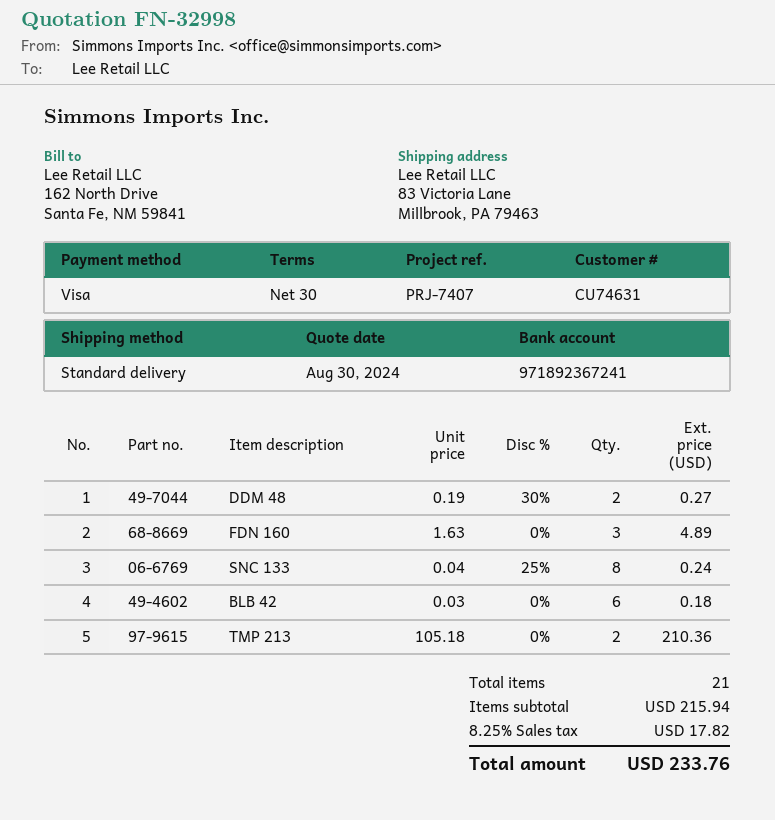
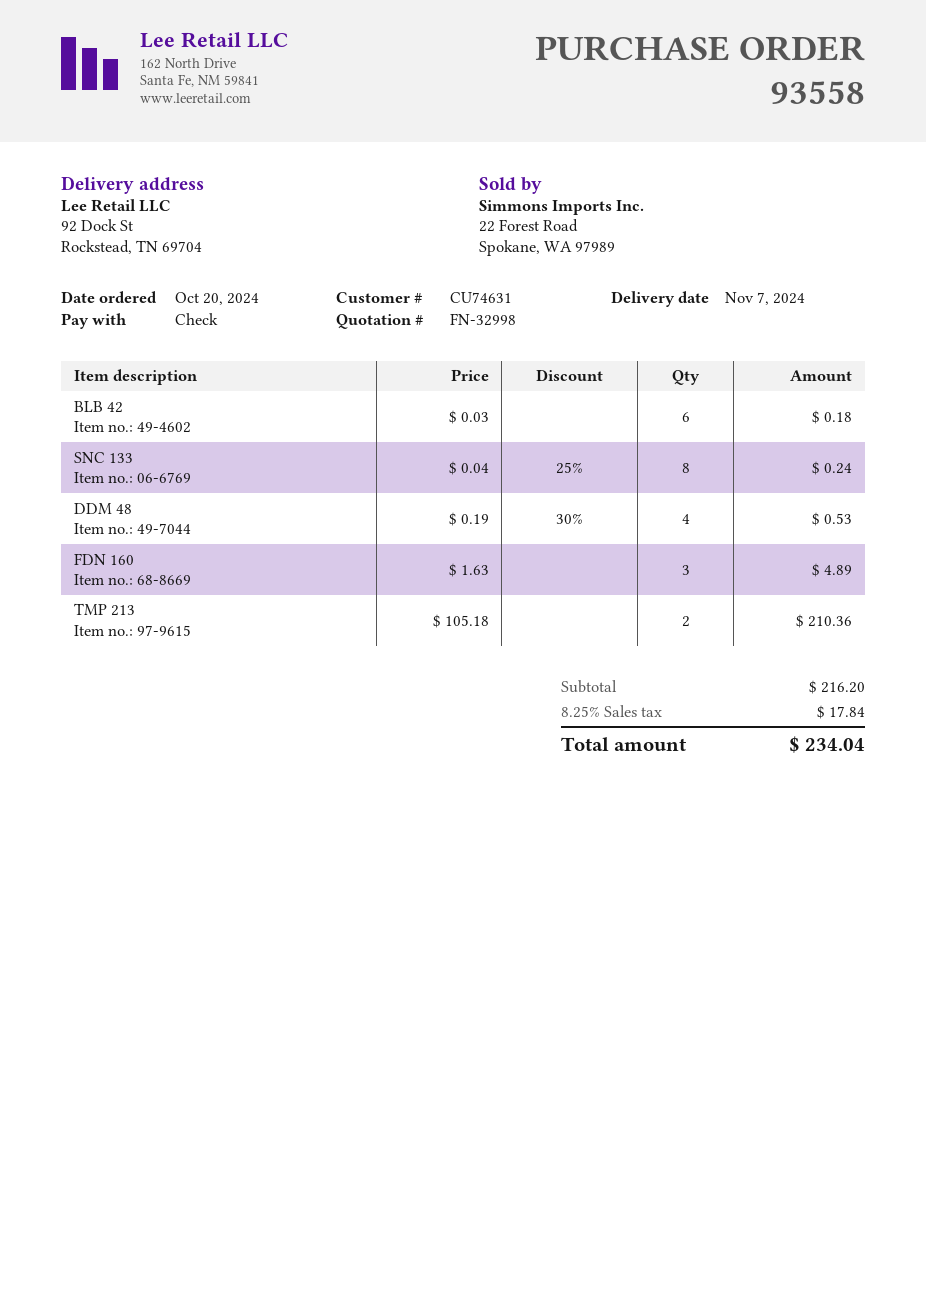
payment method: Visa -> cheque
ship to: 83 Victoria Lane, Millbrook, PA 79463 -> 92 Dock St, Rockstead, TN 69704
DDM 48: 2 x 0.19 - 30% = 0.27 -> 4 x 0.19 - 30% = 0.53
subtotal: 215.94 -> 216.20
tax: 8.25% = 17.82 -> 8.25% = 17.84
total: 233.76 -> 234.04

